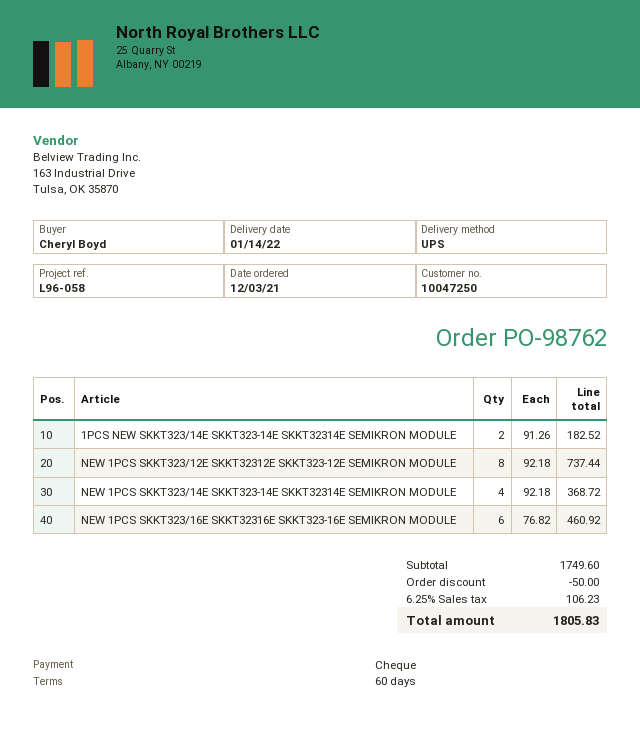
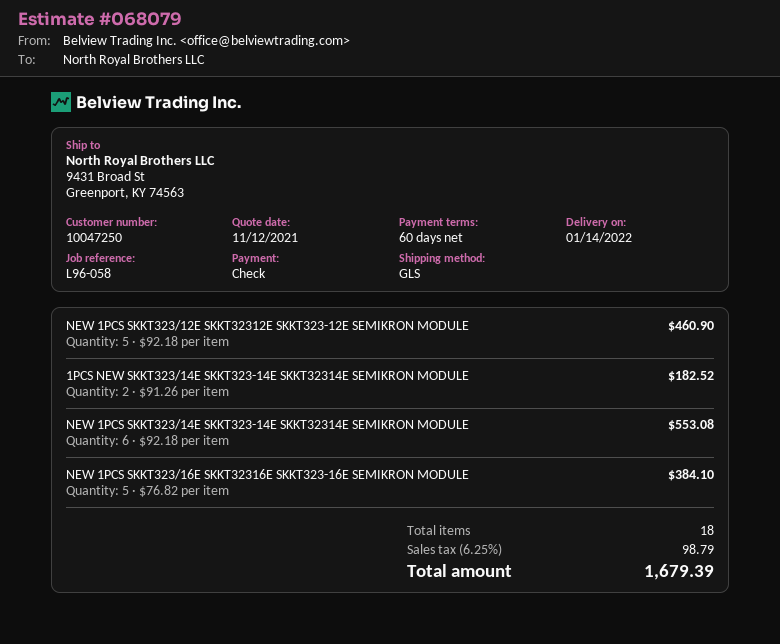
shipping method: UPS -> GLS
NEW 1PCS SKKT323/12E SKKT32312E SKKT323-12E SEMIKRON MODULE: 8 x 92.18 = 737.44 -> 5 x 92.18 = 460.90
NEW 1PCS SKKT323/14E SKKT323-14E SKKT32314E SEMIKRON MODULE: 4 x 92.18 = 368.72 -> 6 x 92.18 = 553.08
NEW 1PCS SKKT323/16E SKKT32316E SKKT323-16E SEMIKRON MODULE: 6 x 76.82 = 460.92 -> 5 x 76.82 = 384.10
discount: 50.00 -> none
tax: 6.25% = 106.23 -> 6.25% = 98.79
total: 1805.83 -> 1679.39

